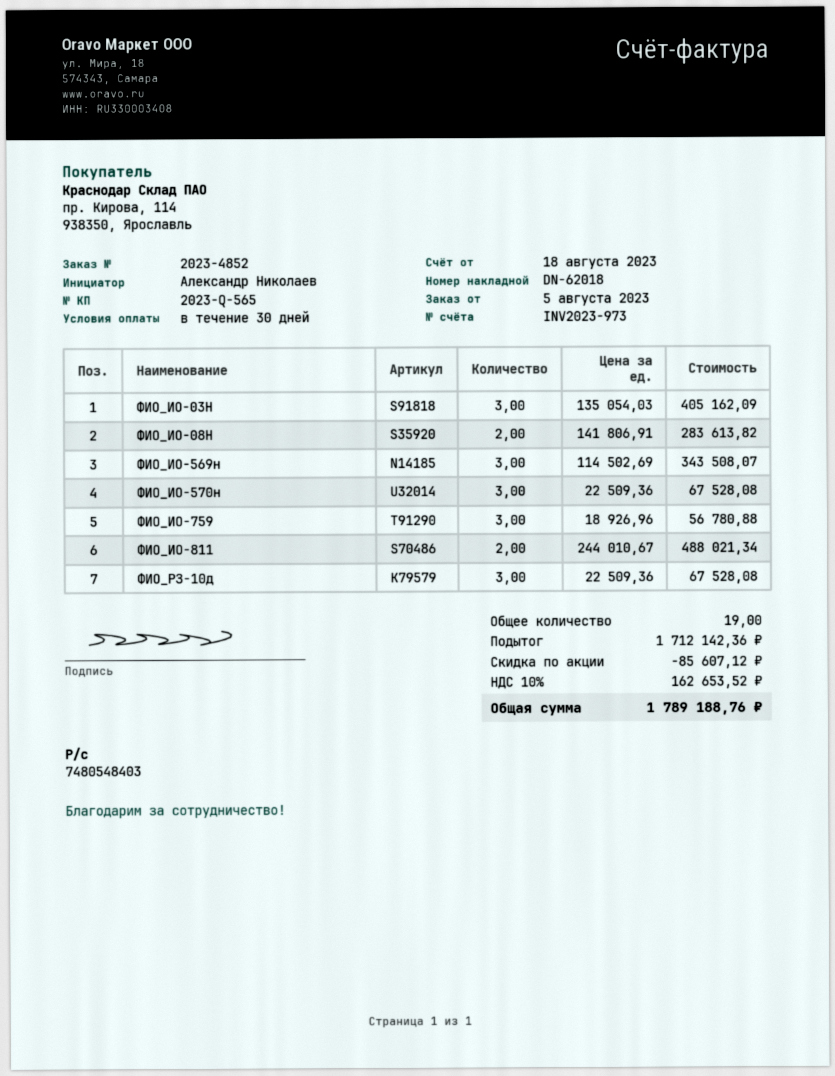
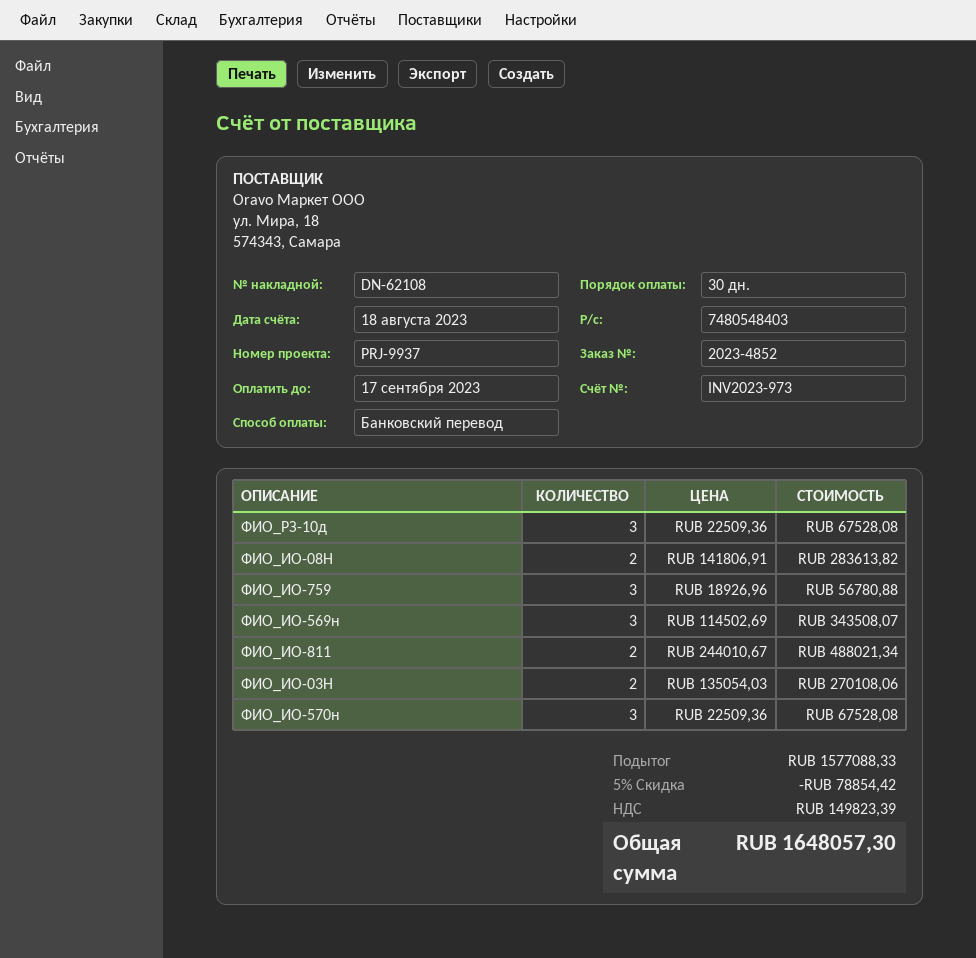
delivery note number: DN-62018 -> DN-62108
ФИО_ИО-03Н: 3 x 135054.03 = 405162.09 -> 2 x 135054.03 = 270108.06
subtotal: 1712142.36 -> 1577088.33
discount: 85607.12 -> 78854.42
tax: 162653.52 -> 149823.39
total: 1789188.76 -> 1648057.30

